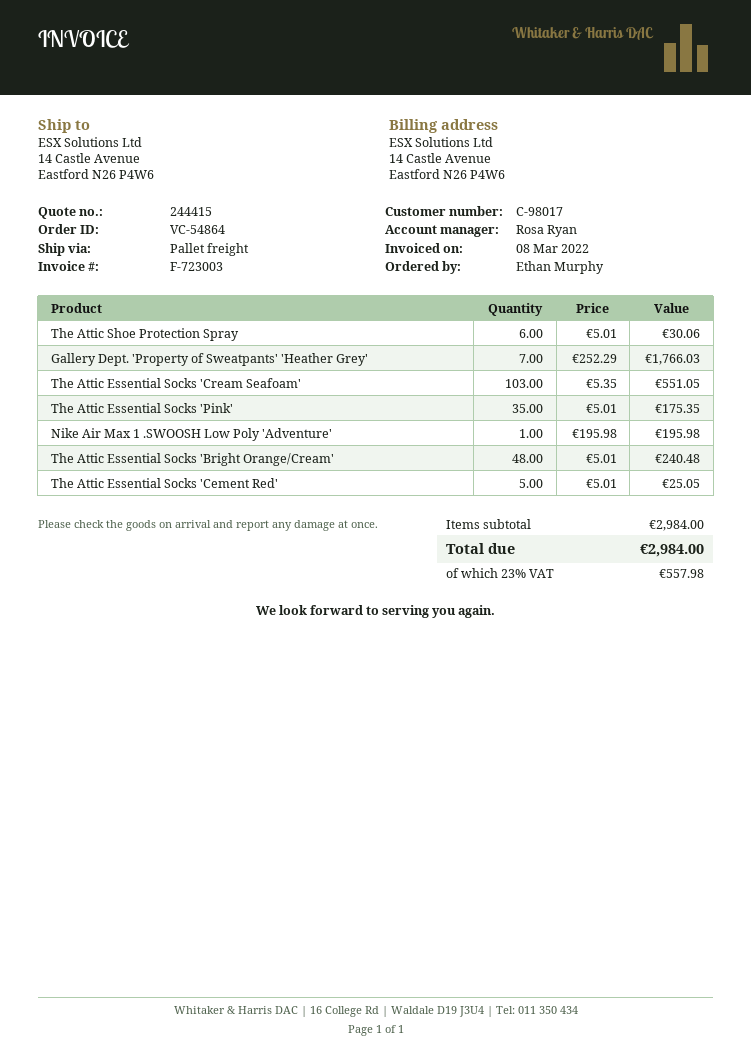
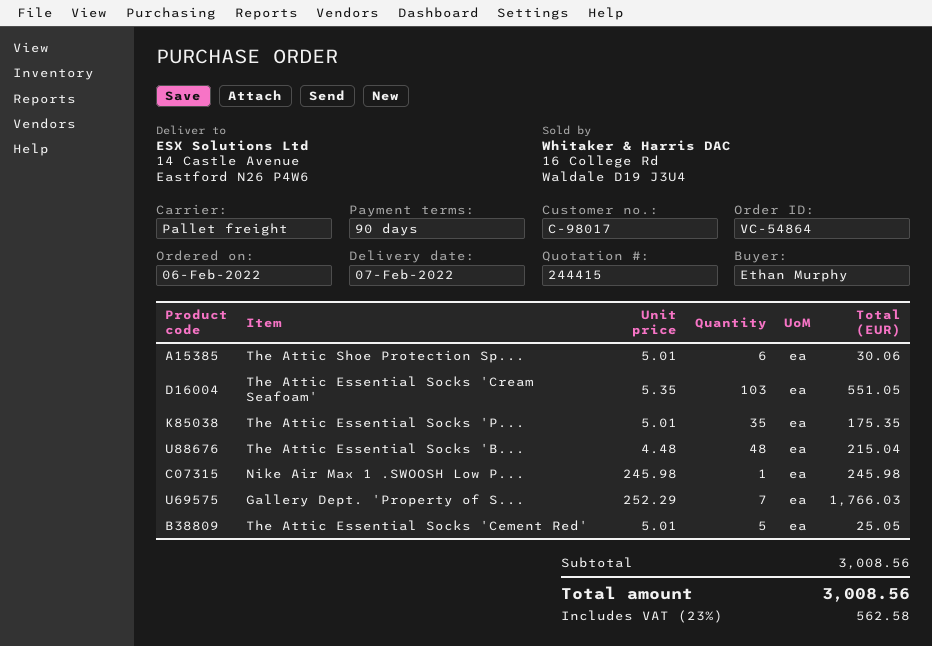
Nike Air Max 1 .SWOOSH Low Poly 'Adventure': 1 x 195.98 = 195.98 -> 1 x 245.98 = 245.98
The Attic Essential Socks 'Bright Orange/Cream': 48 x 5.01 = 240.48 -> 48 x 4.48 = 215.04
subtotal: 2984.00 -> 3008.56
tax: 23% = 557.98 -> 23% = 562.58
total: 2984.00 -> 3008.56

